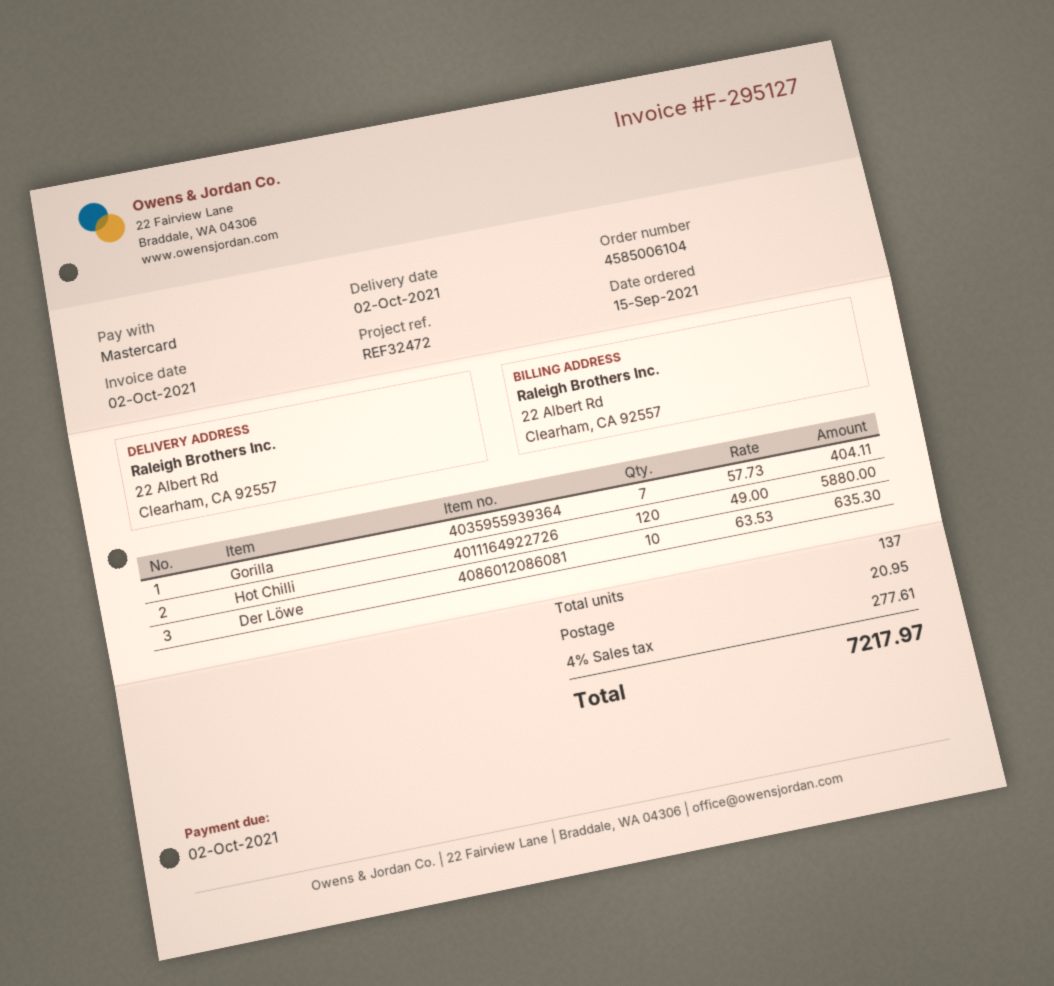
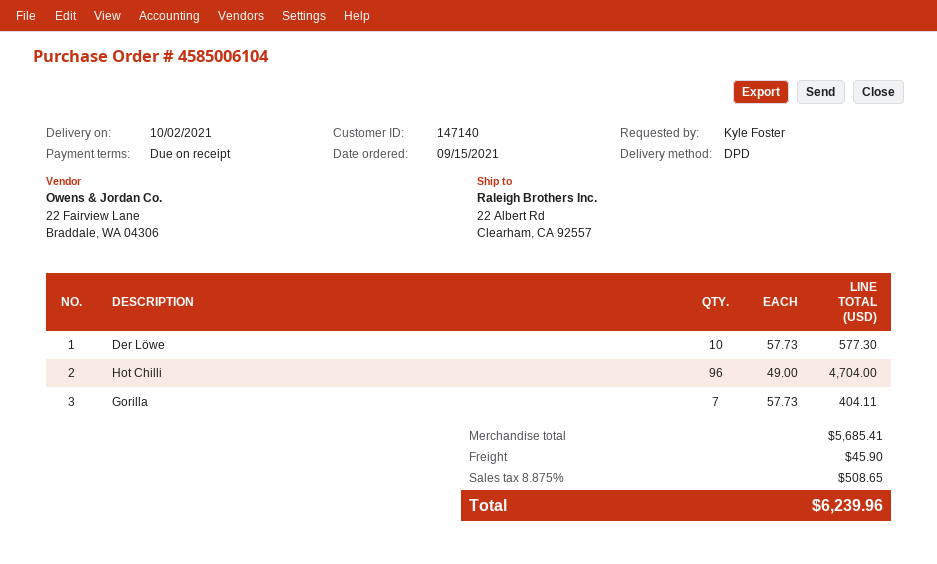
Hot Chilli: 120 x 49.00 = 5880.00 -> 96 x 49.00 = 4704.00
Der Löwe: 10 x 63.53 = 635.30 -> 10 x 57.73 = 577.30
shipping: 20.95 -> 45.90
tax: 4% = 277.61 -> 8.875% = 508.65
total: 7217.97 -> 6239.96

